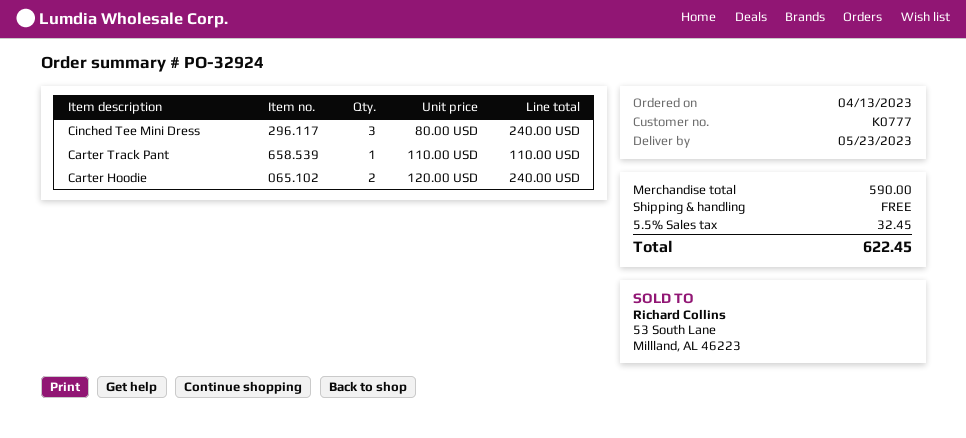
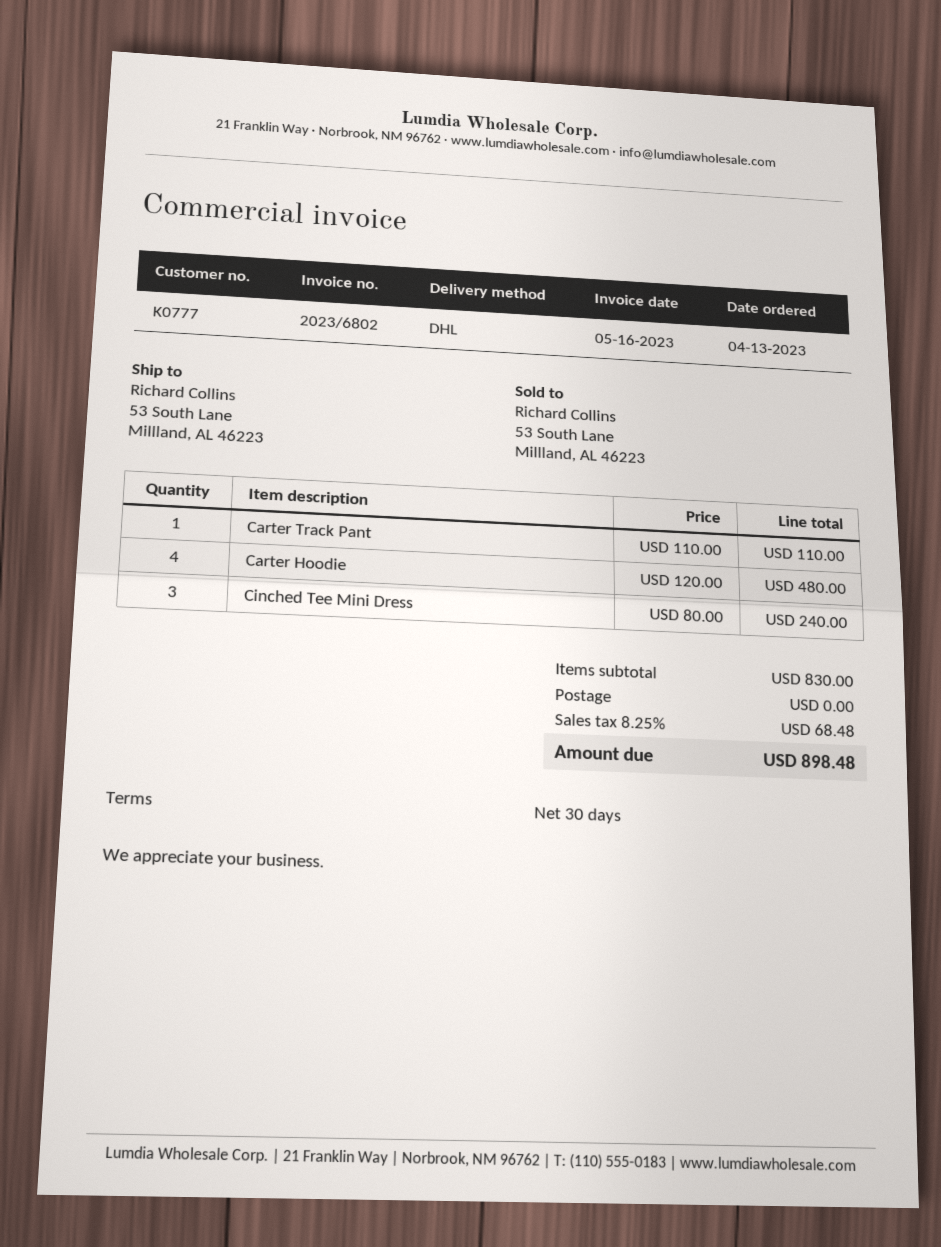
Carter Hoodie: 2 x 120.00 = 240.00 -> 4 x 120.00 = 480.00
subtotal: 590.00 -> 830.00
tax: 5.5% = 32.45 -> 8.25% = 68.48
total: 622.45 -> 898.48

